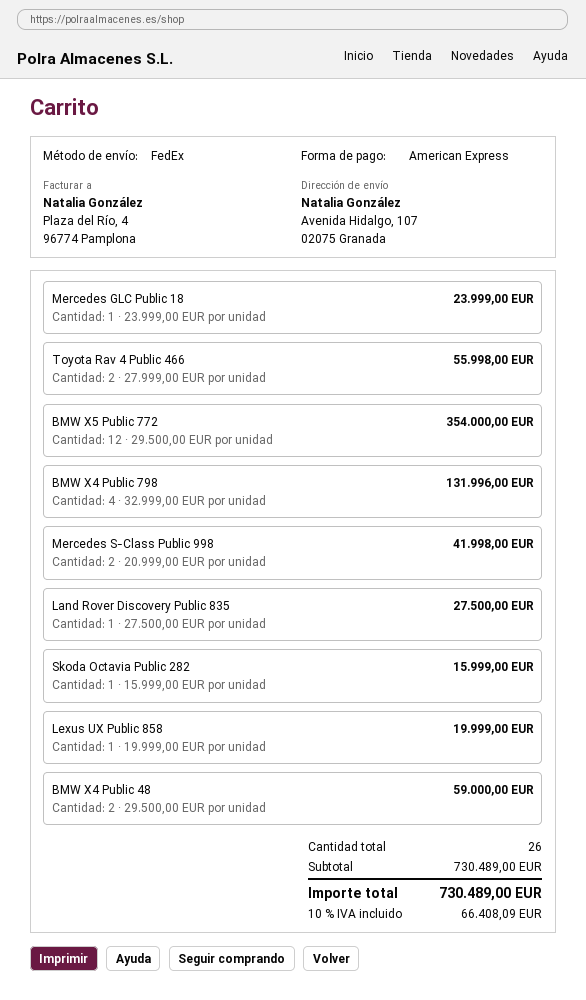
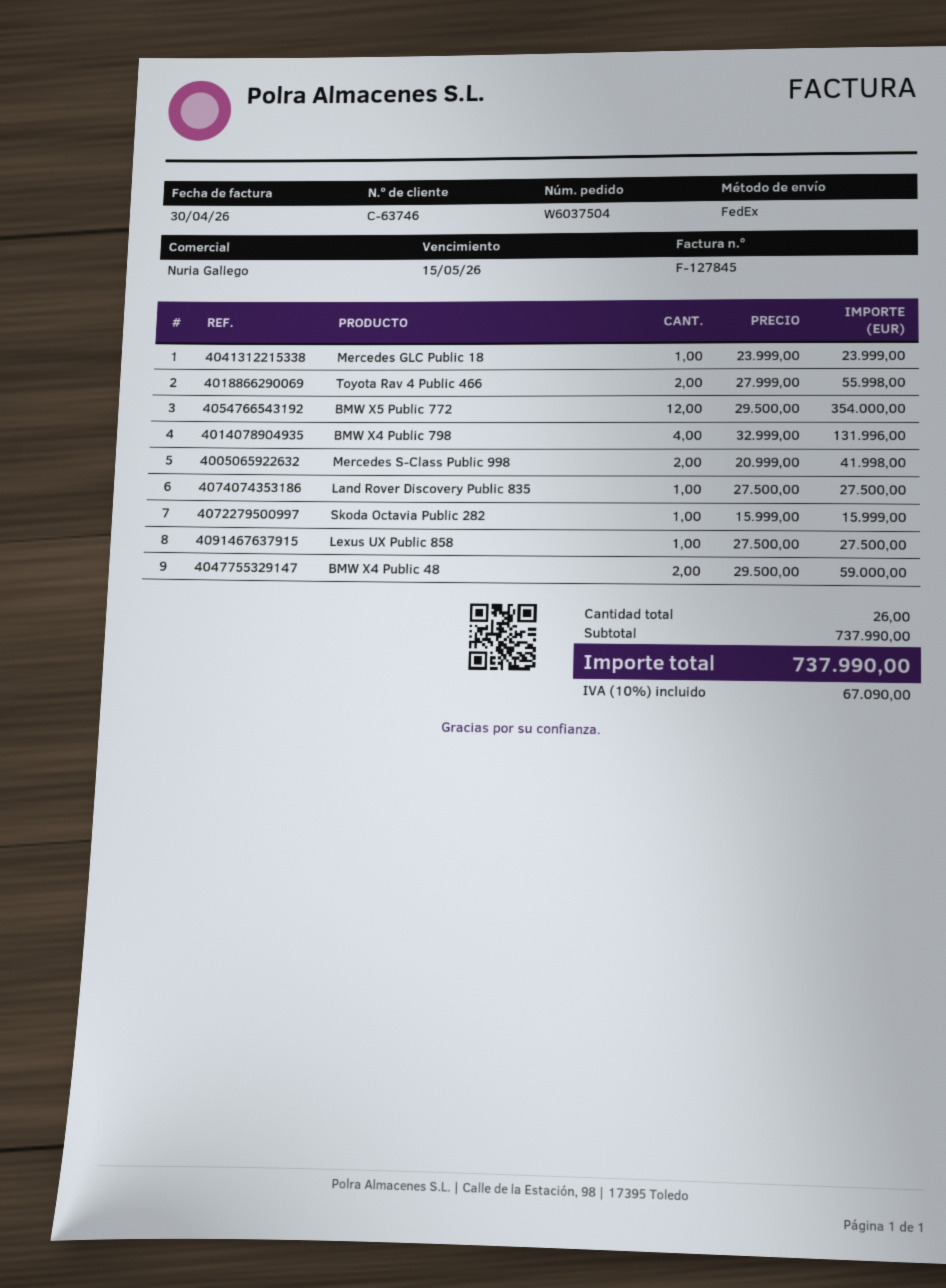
Lexus UX Public 858: 1 x 19999.00 = 19999.00 -> 1 x 27500.00 = 27500.00
subtotal: 730489.00 -> 737990.00
tax: 10% = 66408.09 -> 10% = 67090.00
total: 730489.00 -> 737990.00

